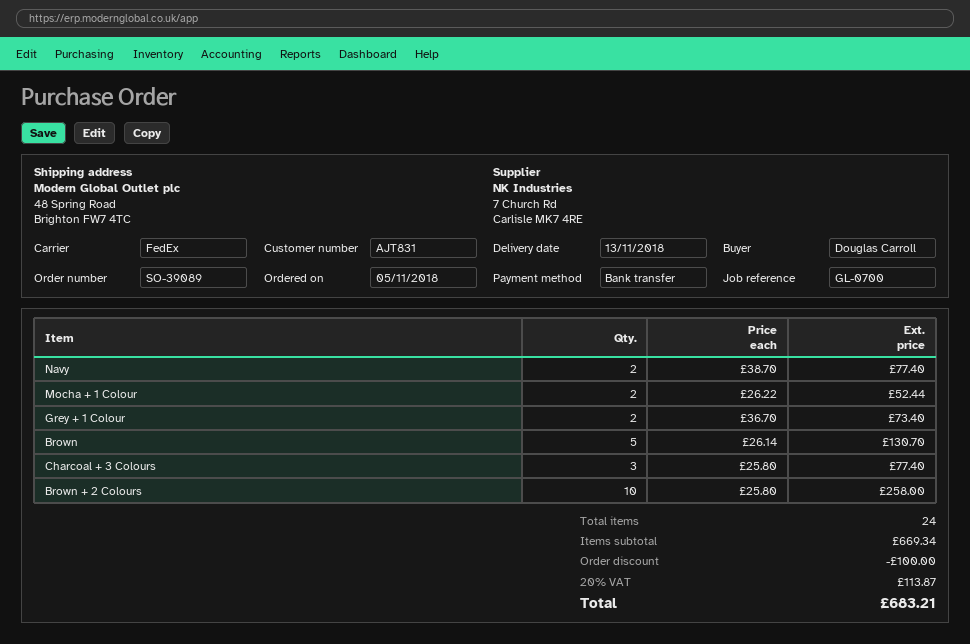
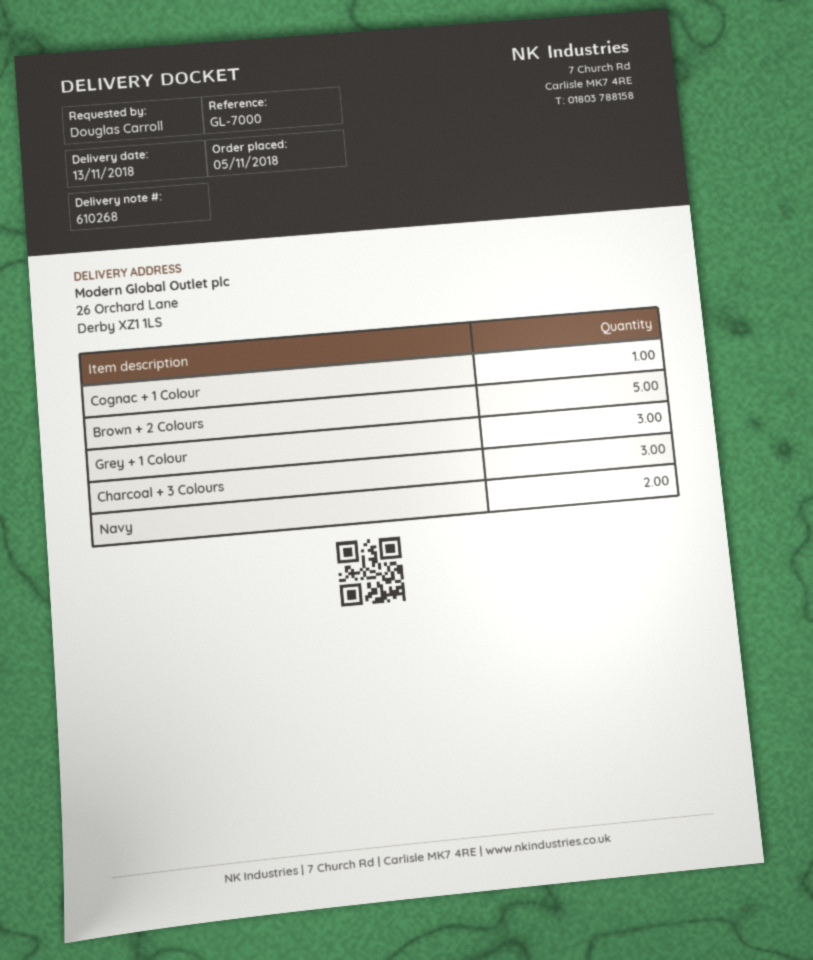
reference: GL-0700 -> GL-7000
ship to: 48 Spring Road, Brighton FW7 4TC -> 26 Orchard Lane, Derby XZ1 1LS
Mocha + 1 Colour: 2 -> none
Grey + 1 Colour: 2 -> 3
Brown: 5 -> none
Brown + 2 Colours: 10 -> 5
Cognac + 1 Colour: none -> 1

